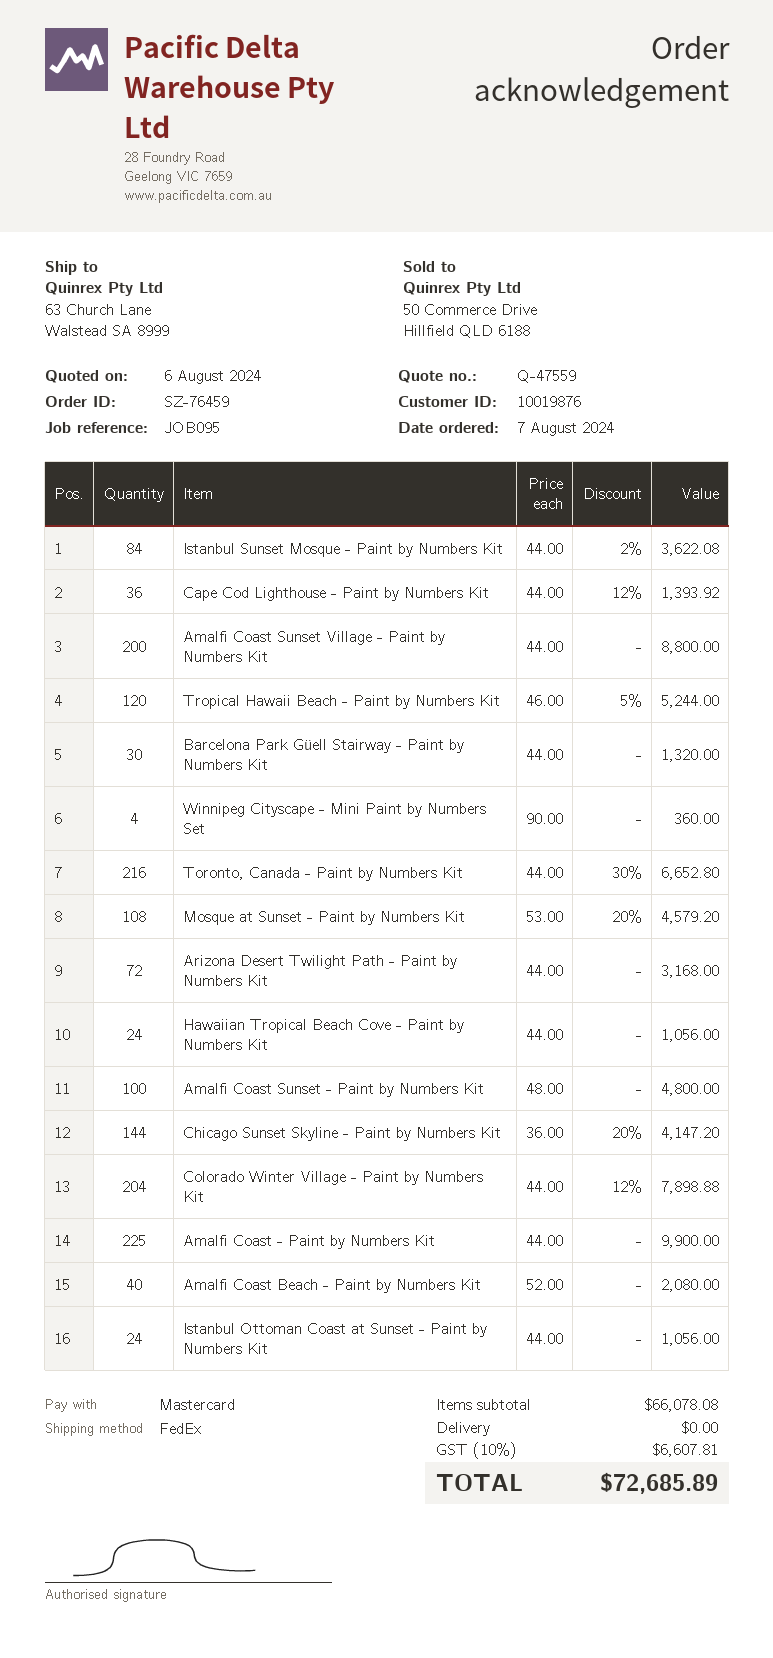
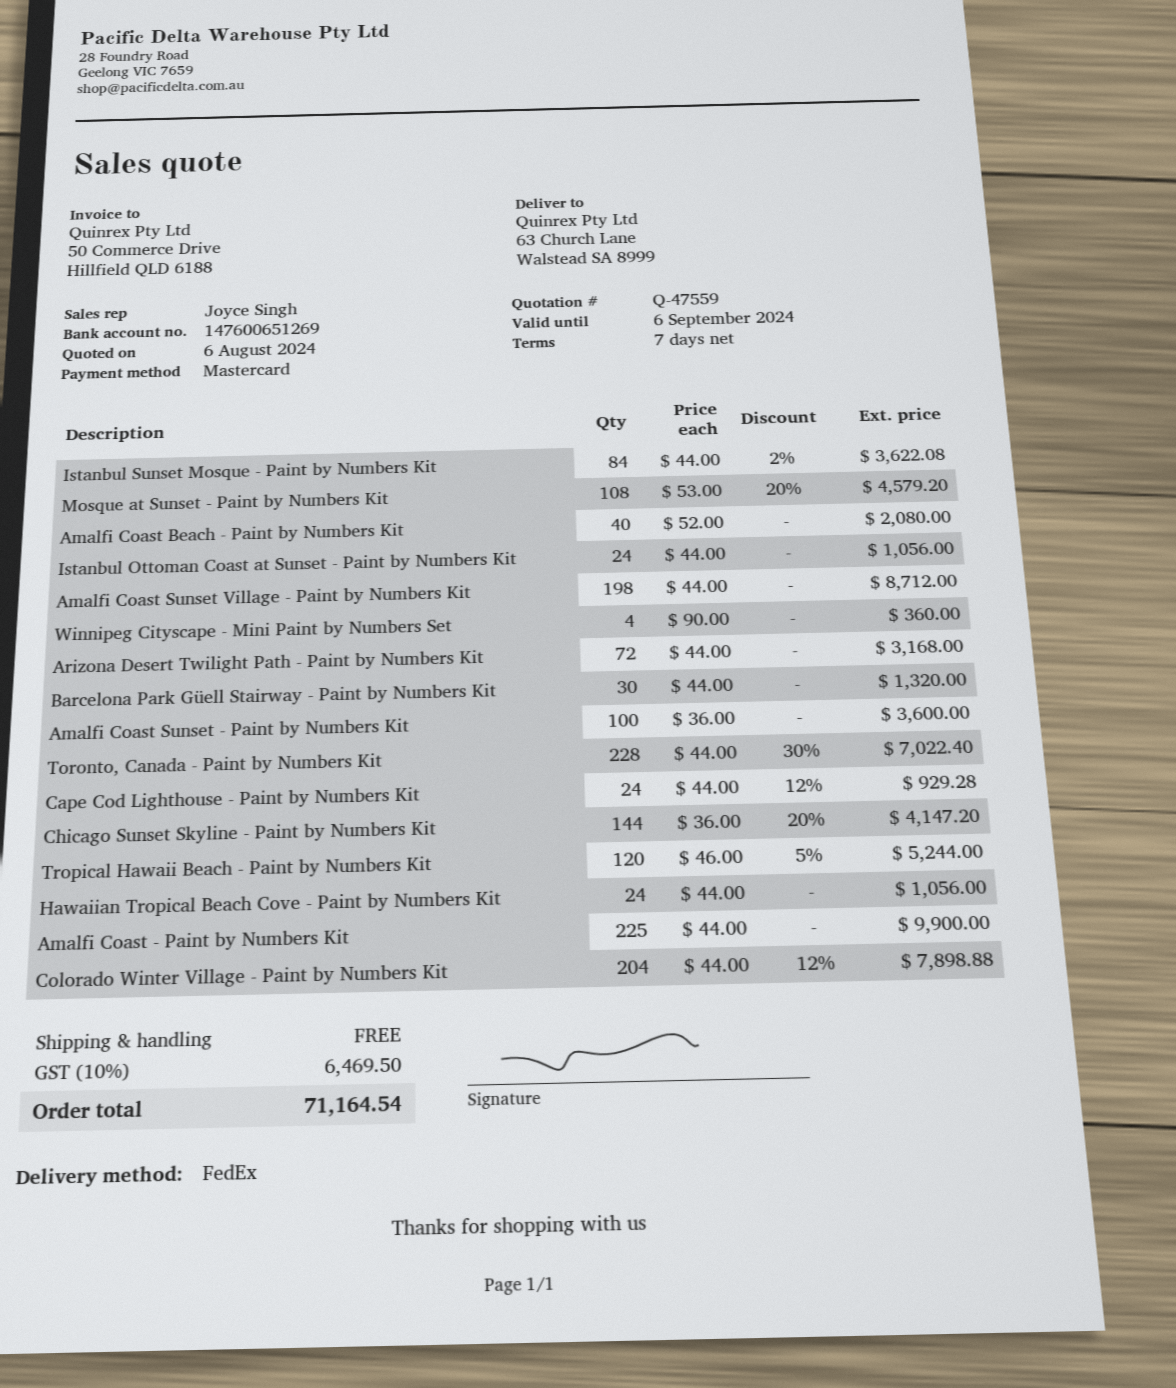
Cape Cod Lighthouse - Paint by Numbers Kit: 36 x 44.00 - 12% = 1393.92 -> 24 x 44.00 - 12% = 929.28
Amalfi Coast Sunset Village - Paint by Numbers Kit: 200 x 44.00 = 8800.00 -> 198 x 44.00 = 8712.00
Toronto, Canada - Paint by Numbers Kit: 216 x 44.00 - 30% = 6652.80 -> 228 x 44.00 - 30% = 7022.40
Amalfi Coast Sunset - Paint by Numbers Kit: 100 x 48.00 = 4800.00 -> 100 x 36.00 = 3600.00
tax: 10% = 6607.81 -> 10% = 6469.50
total: 72685.89 -> 71164.54

